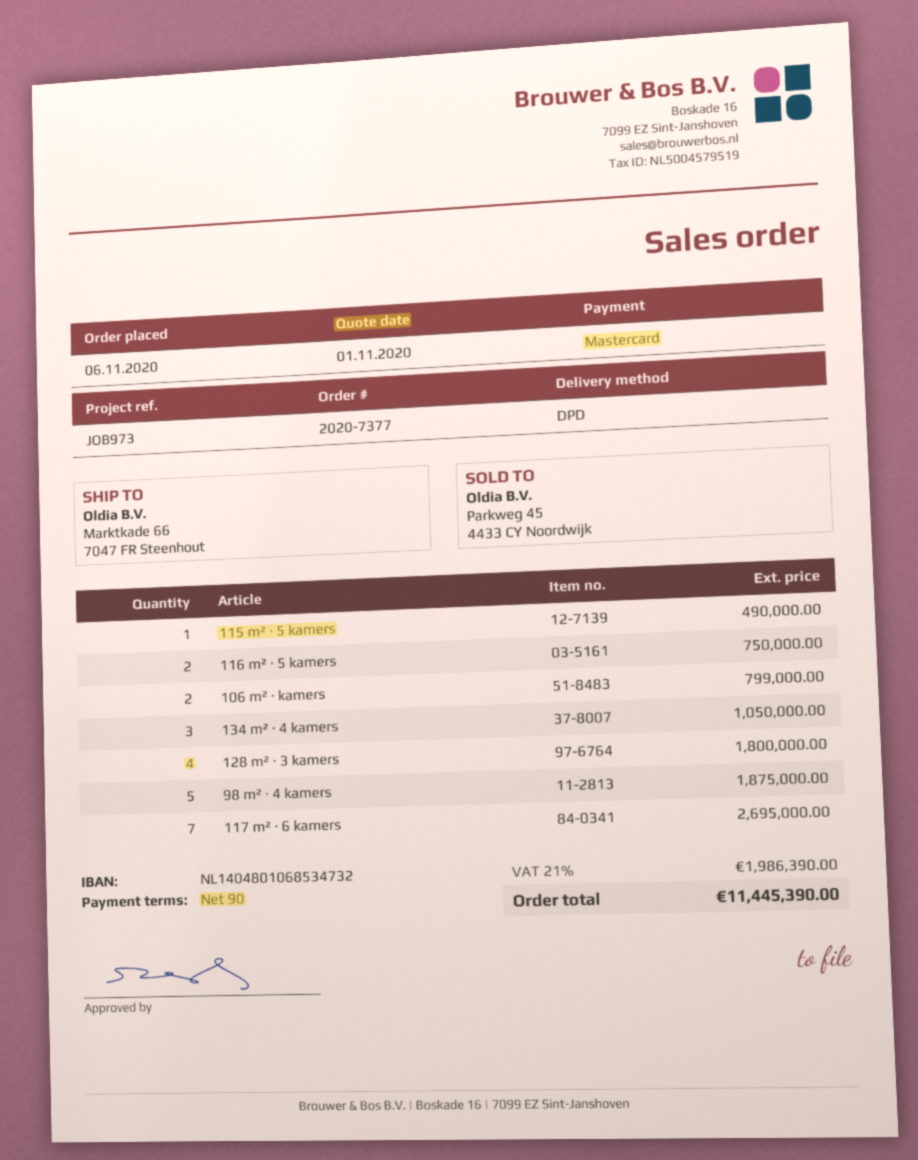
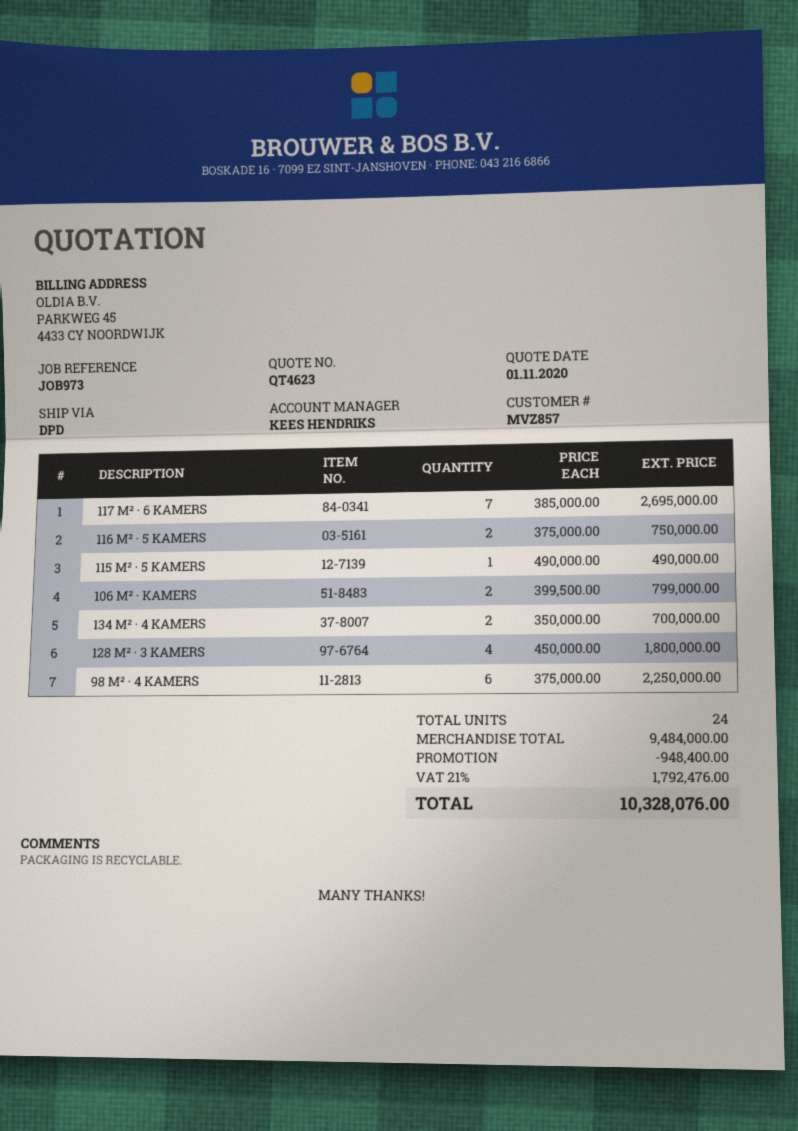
134 m² · 4 kamers: 3 for 1050000.00 -> 2 for 700000.00
98 m² · 4 kamers: 5 for 1875000.00 -> 6 for 2250000.00
discount: none -> 948400.00
tax: 21% = 1986390.00 -> 21% = 1792476.00
total: 11445390.00 -> 10328076.00

